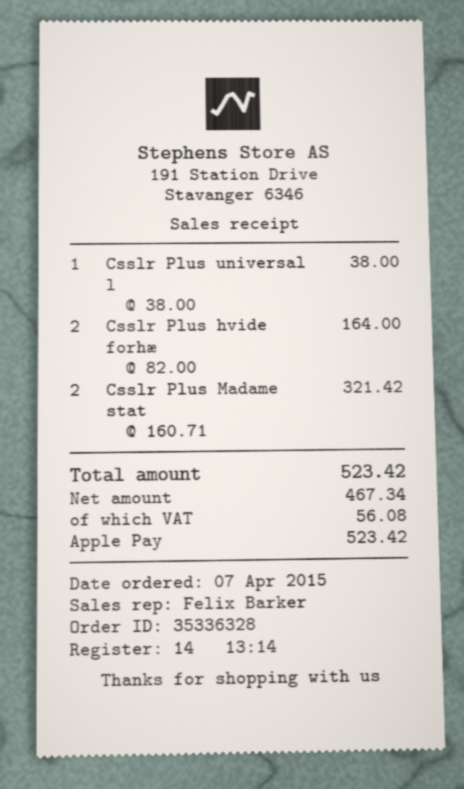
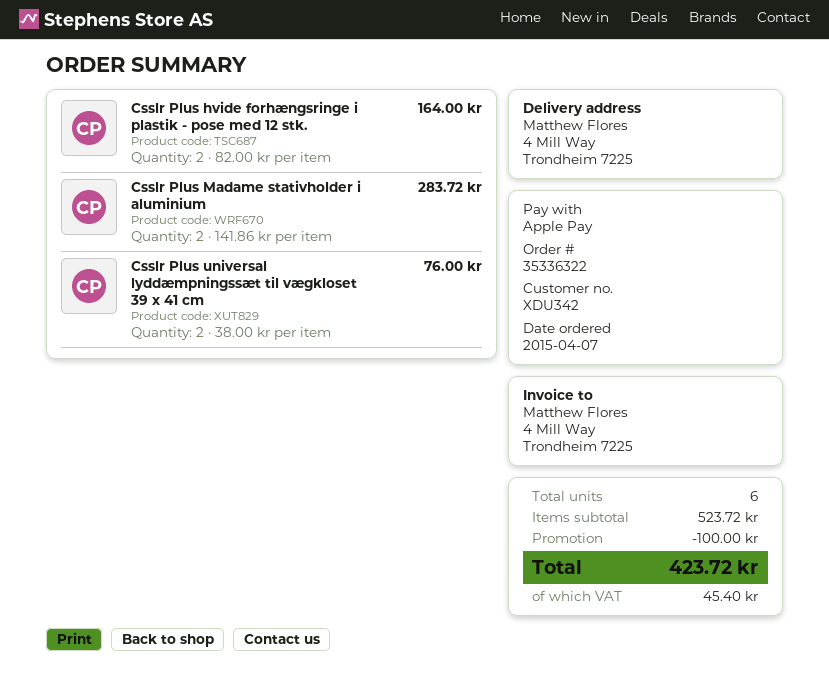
order number: 35336328 -> 35336322
Csslr Plus universal l: 1 x 38.00 = 38.00 -> 2 x 38.00 = 76.00
Csslr Plus Madame stat: 2 x 160.71 = 321.42 -> 2 x 141.86 = 283.72
discount: none -> 100.00
tax: 56.08 -> 45.40
total: 523.42 -> 423.72

